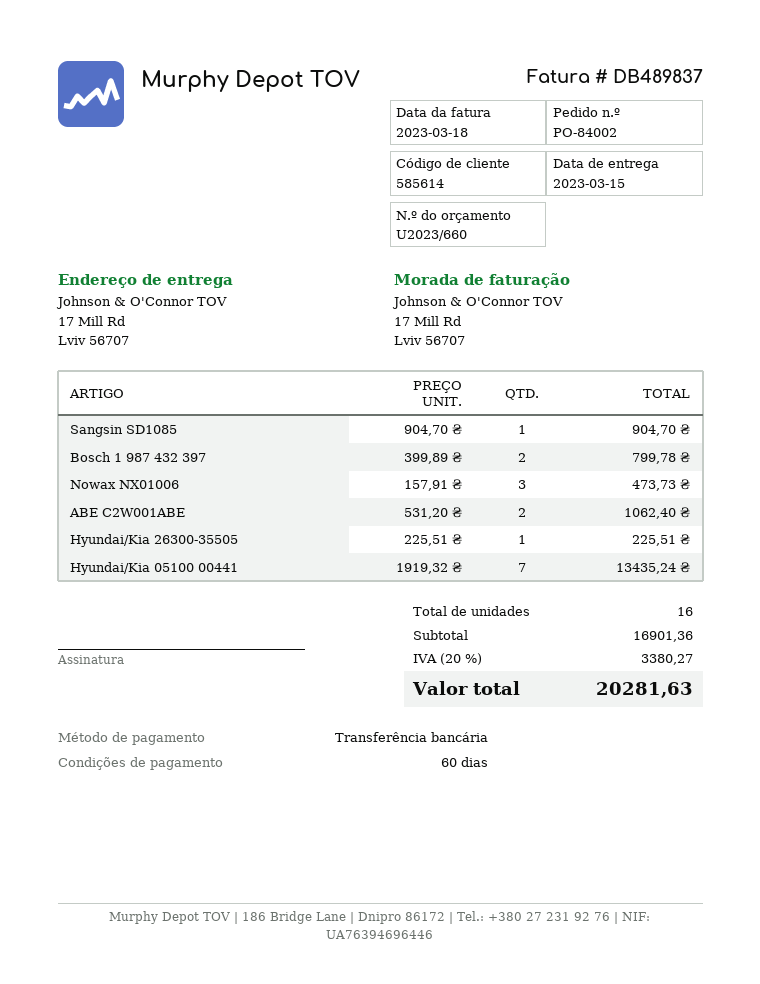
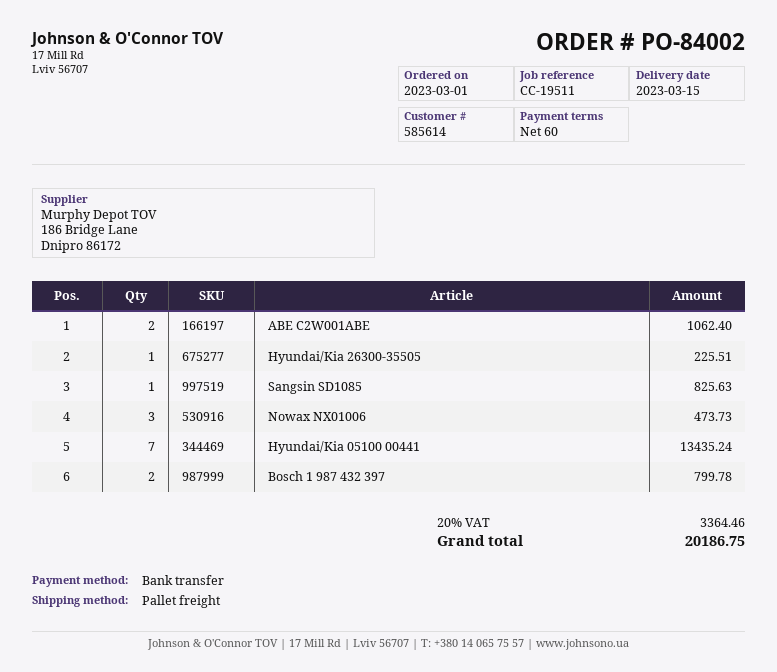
Sangsin SD1085: 1 for 904.70 -> 1 for 825.63
tax: 20% = 3380.27 -> 20% = 3364.46
total: 20281.63 -> 20186.75

